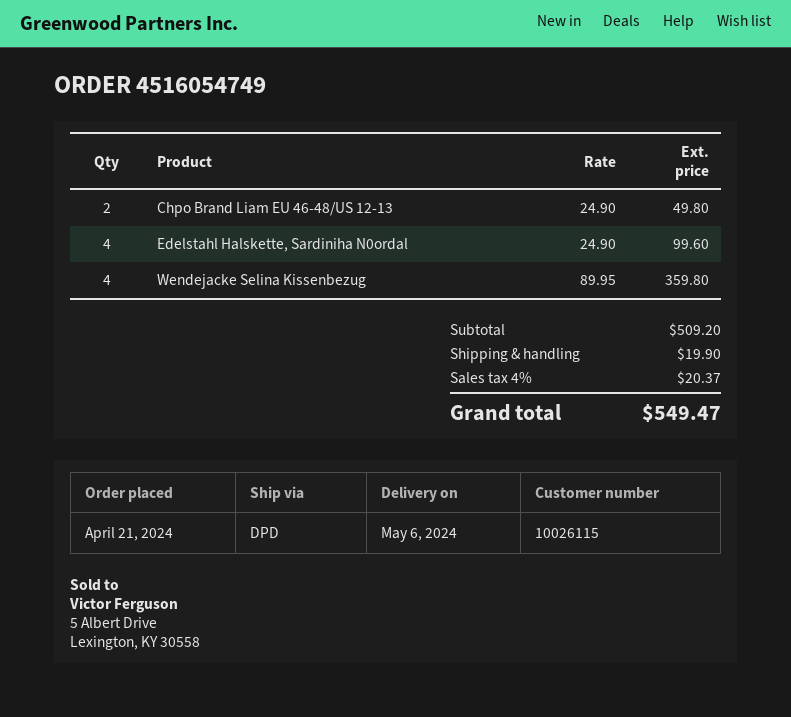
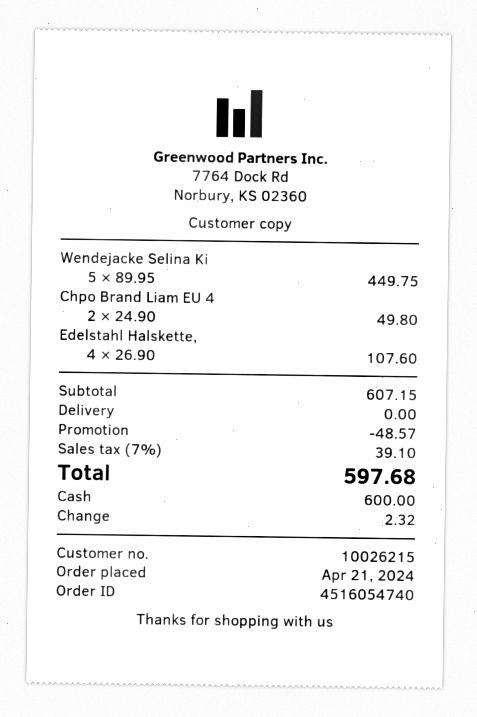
order number: 4516054749 -> 4516054740
customer number: 10026115 -> 10026215
Edelstahl Halskette, Sardiniha N0ordal: 4 x 24.90 = 99.60 -> 4 x 26.90 = 107.60
Wendejacke Selina Kissenbezug: 4 x 89.95 = 359.80 -> 5 x 89.95 = 449.75
subtotal: 509.20 -> 607.15
discount: none -> 48.57
shipping: 19.90 -> 0.00
tax: 4% = 20.37 -> 7% = 39.10
total: 549.47 -> 597.68

